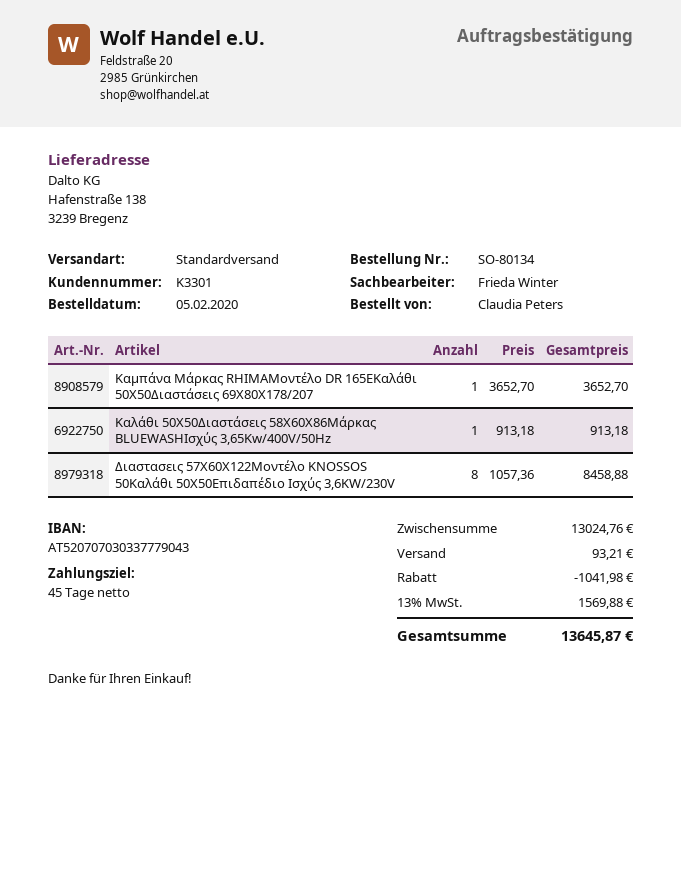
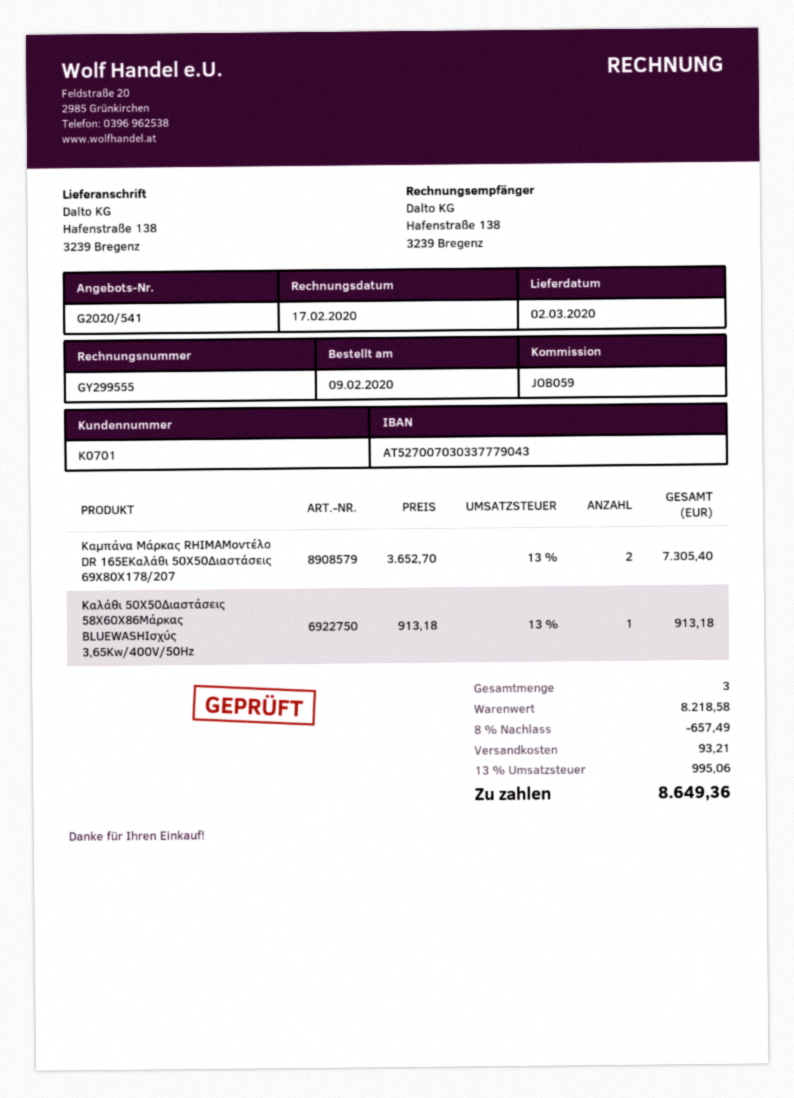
order date: 2020-02-05 -> 2020-02-09
customer number: K3301 -> K0701
bank account: AT520707030337779043 -> AT527007030337779043
Καμπάνα Μάρκας RHIMAΜοντέλο DR 165EΚαλάθι 50Χ50Διαστάσεις 69Χ80Χ178/207: 1 x 3652.70 = 3652.70 -> 2 x 3652.70 = 7305.40
Διαστασεις 57Χ60Χ122Μοντέλο KNOSSOS 50Καλάθι 50Χ50Επιδαπέδιο Ισχύς 3,6KW/230V: 8 x 1057.36 = 8458.88 -> none
subtotal: 13024.76 -> 8218.58
discount: 1041.98 -> 657.49
tax: 13% = 1569.88 -> 13% = 995.06
total: 13645.87 -> 8649.36

